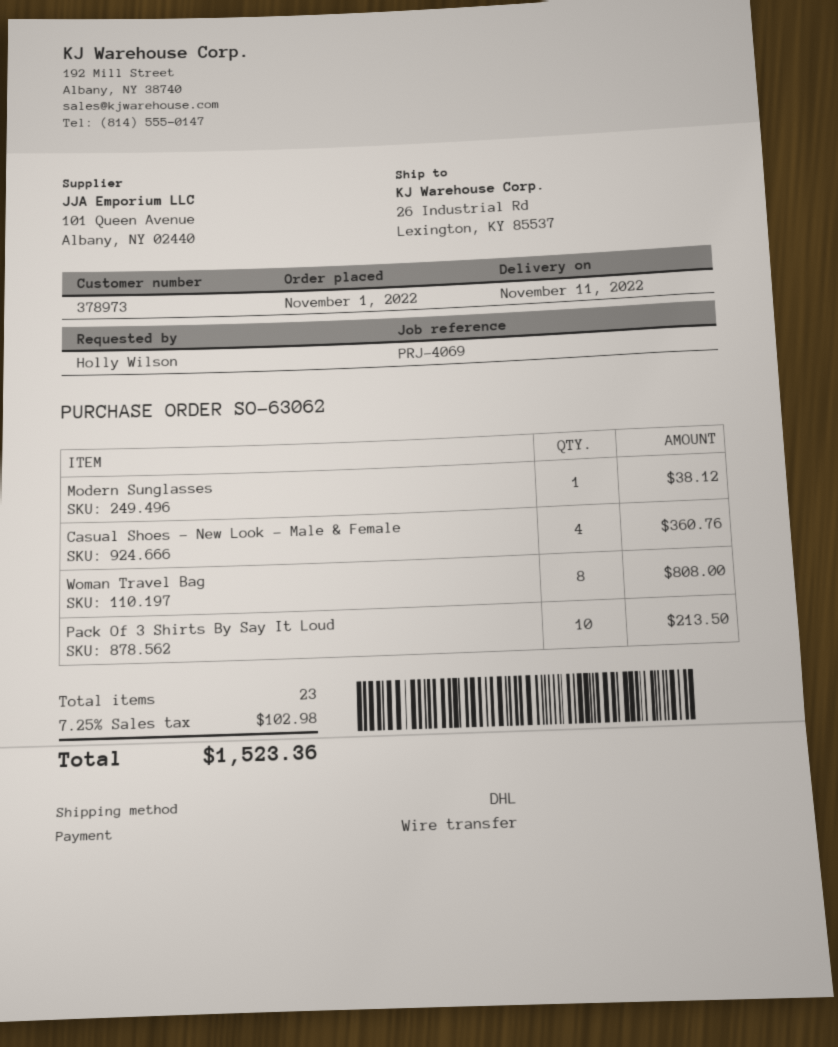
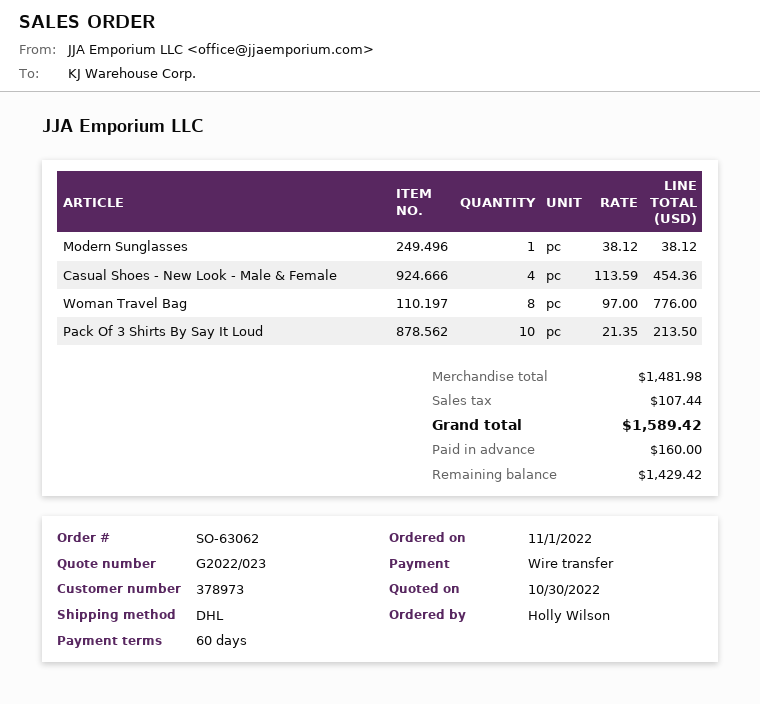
Casual Shoes - New Look - Male & Female: 4 for 360.76 -> 4 for 454.36
Woman Travel Bag: 8 for 808.00 -> 8 for 776.00
tax: 102.98 -> 107.44
total: 1523.36 -> 1589.42

